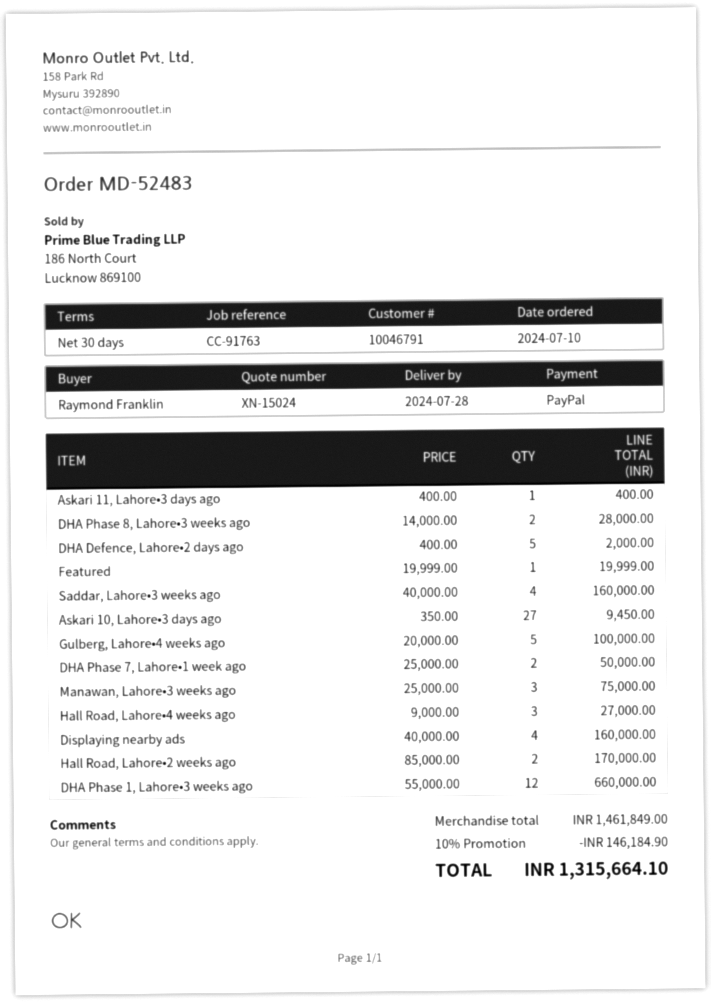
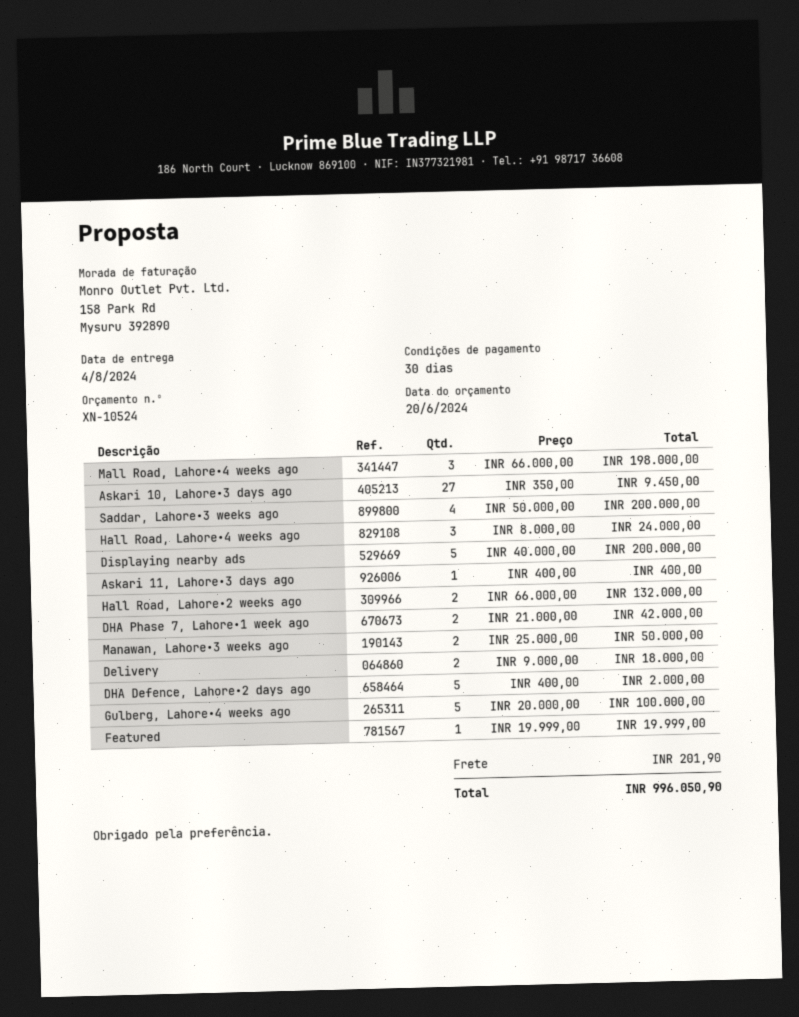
quote number: XN-15024 -> XN-10524
delivery date: 2024-07-28 -> 2024-08-04
DHA Phase 8, Lahore•3 weeks ago: 2 x 14000.00 = 28000.00 -> none
Saddar, Lahore•3 weeks ago: 4 x 40000.00 = 160000.00 -> 4 x 50000.00 = 200000.00
DHA Phase 7, Lahore•1 week ago: 2 x 25000.00 = 50000.00 -> 2 x 21000.00 = 42000.00
Manawan, Lahore•3 weeks ago: 3 x 25000.00 = 75000.00 -> 2 x 25000.00 = 50000.00
Hall Road, Lahore•4 weeks ago: 3 x 9000.00 = 27000.00 -> 3 x 8000.00 = 24000.00
Displaying nearby ads: 4 x 40000.00 = 160000.00 -> 5 x 40000.00 = 200000.00
Hall Road, Lahore•2 weeks ago: 2 x 85000.00 = 170000.00 -> 2 x 66000.00 = 132000.00
DHA Phase 1, Lahore•3 weeks ago: 12 x 55000.00 = 660000.00 -> none
Mall Road, Lahore•4 weeks ago: none -> 3 x 66000.00 = 198000.00
Delivery: none -> 2 x 9000.00 = 18000.00
discount: 10% = 146184.90 -> none
shipping: none -> 201.90
total: 1315664.10 -> 996050.90

